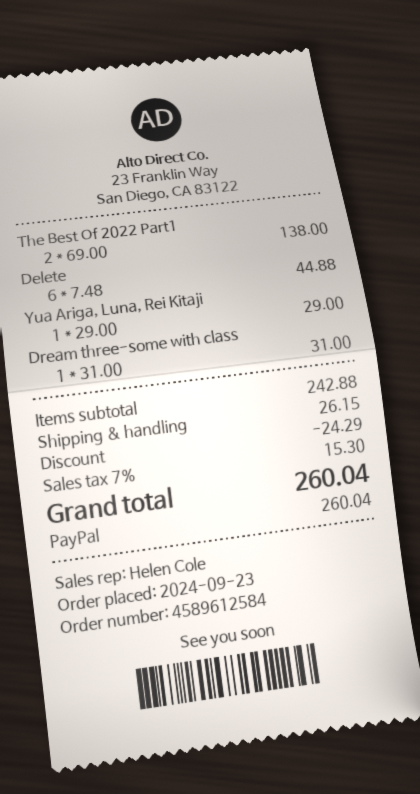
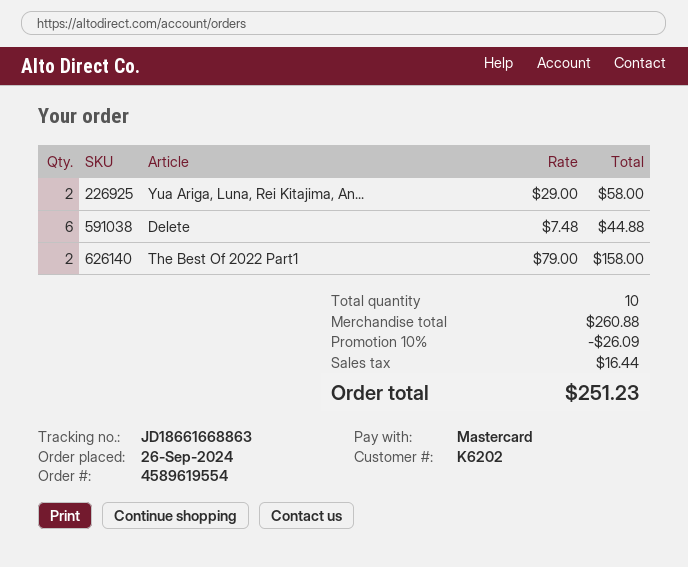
order number: 4589612584 -> 4589619554
order date: 2024-09-23 -> 2024-09-26
payment method: PayPal -> Mastercard
The Best Of 2022 Part1: 2 x 69.00 = 138.00 -> 2 x 79.00 = 158.00
Yua Ariga, Luna, Rei Kitaji: 1 x 29.00 = 29.00 -> 2 x 29.00 = 58.00
Dream three-some with class: 1 x 31.00 = 31.00 -> none
subtotal: 242.88 -> 260.88
discount: 24.29 -> 26.09
shipping: 26.15 -> none
tax: 15.30 -> 16.44
total: 260.04 -> 251.23

